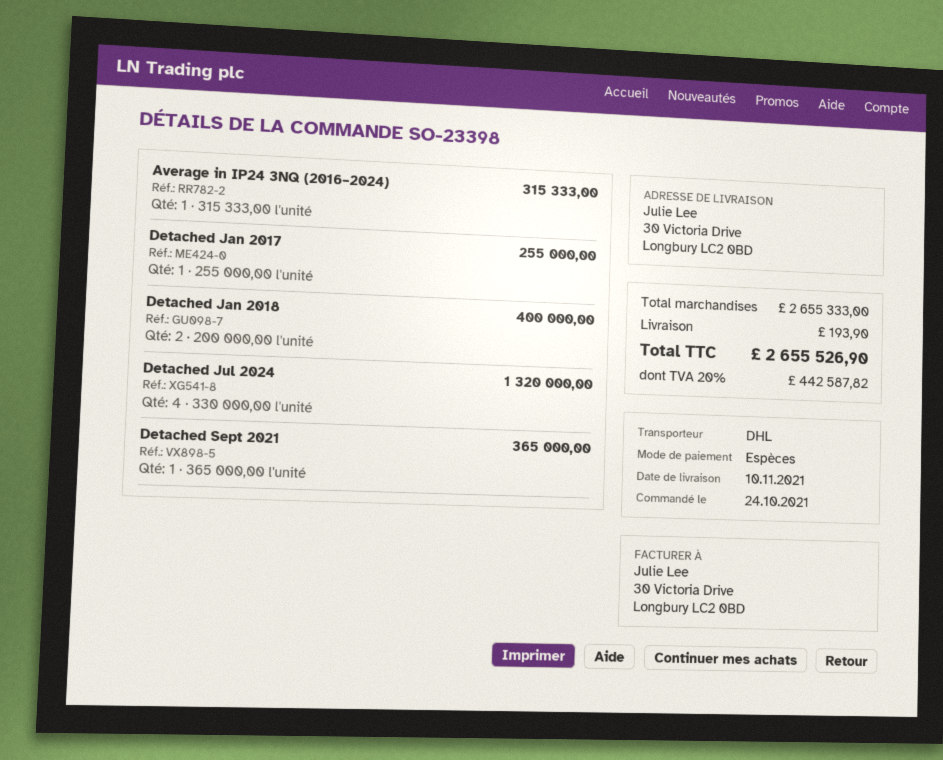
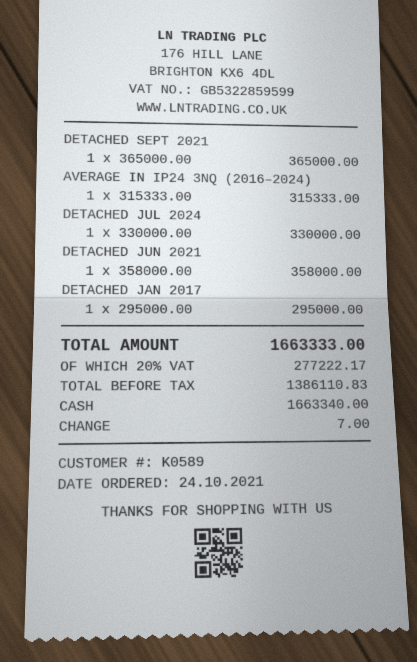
Detached Jan 2017: 1 x 255000.00 = 255000.00 -> 1 x 295000.00 = 295000.00
Detached Jan 2018: 2 x 200000.00 = 400000.00 -> none
Detached Jul 2024: 4 x 330000.00 = 1320000.00 -> 1 x 330000.00 = 330000.00
DETACHED JUN 2021: none -> 1 x 358000.00 = 358000.00
shipping: 193.90 -> none
tax: 20% = 442587.82 -> 20% = 277222.17
total: 2655526.90 -> 1663333.00

